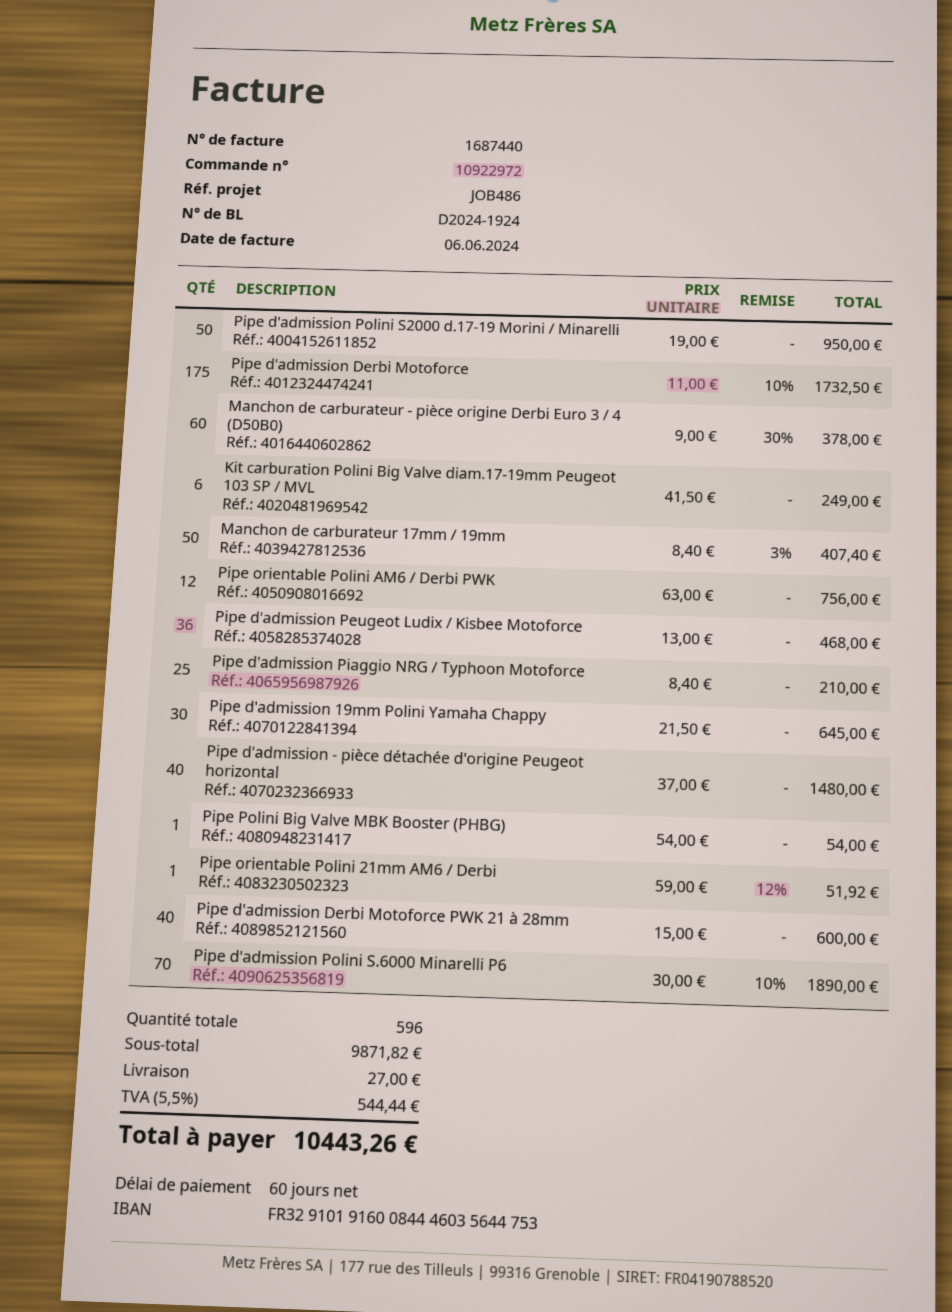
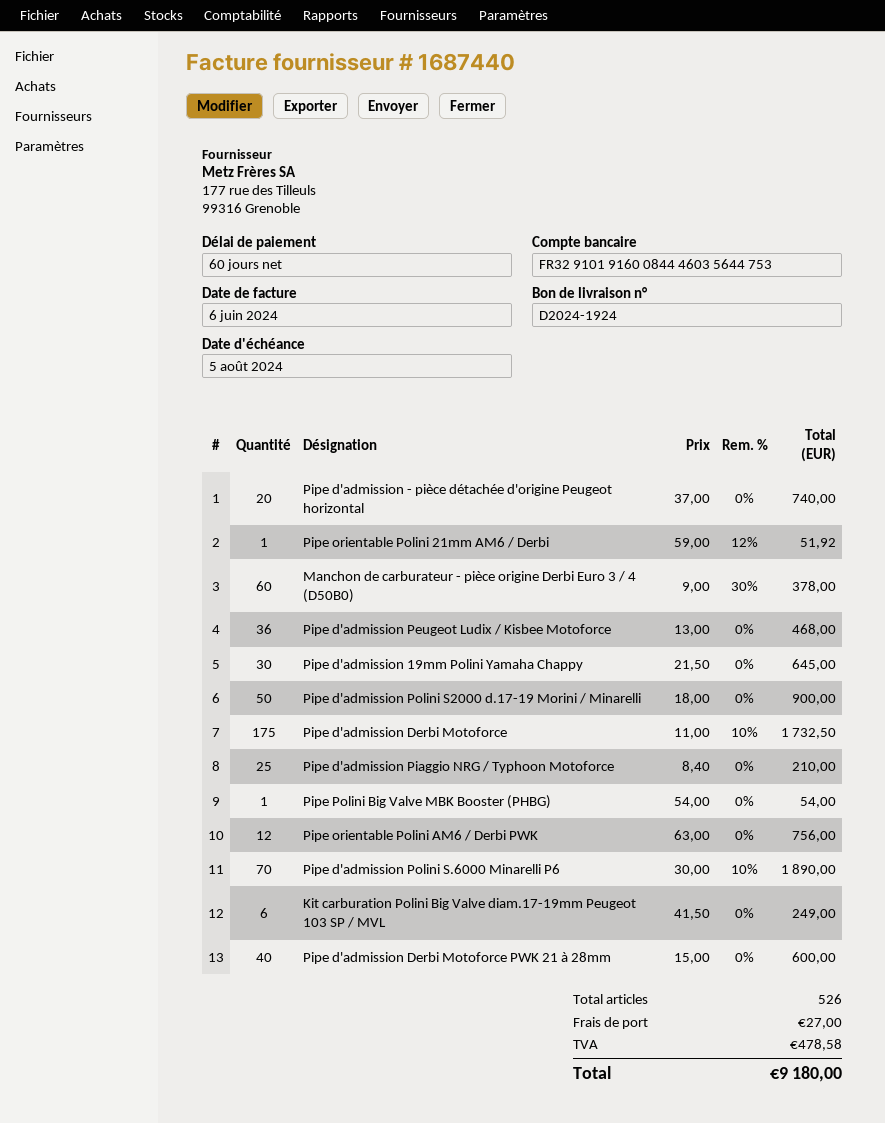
Pipe d'admission Polini S2000 d.17-19 Morini / Minarelli: 50 x 19.00 = 950.00 -> 50 x 18.00 = 900.00
Manchon de carburateur 17mm / 19mm: 50 x 8.40 - 3% = 407.40 -> none
Pipe d'admission - pièce détachée d'origine Peugeot horizontal: 40 x 37.00 = 1480.00 -> 20 x 37.00 = 740.00
total quantity: 596 -> 526
tax: 544.44 -> 478.58
total: 10443.26 -> 9180.00

